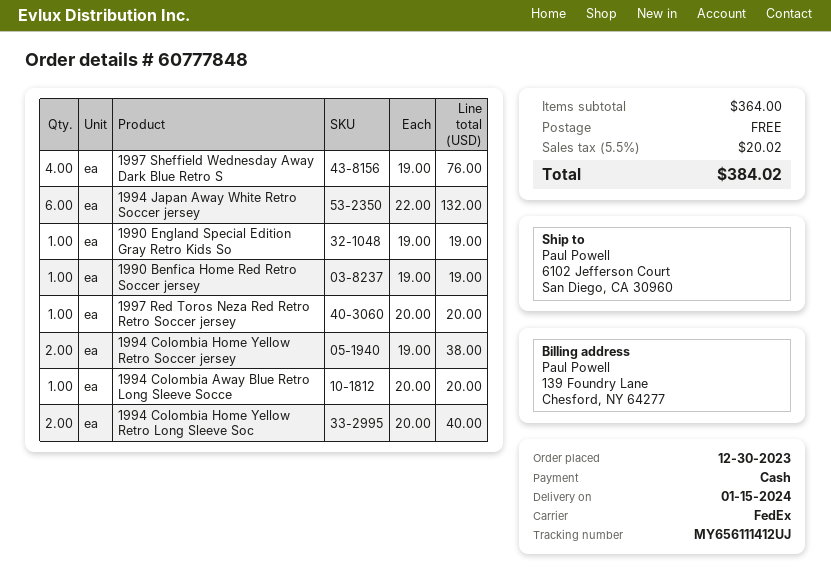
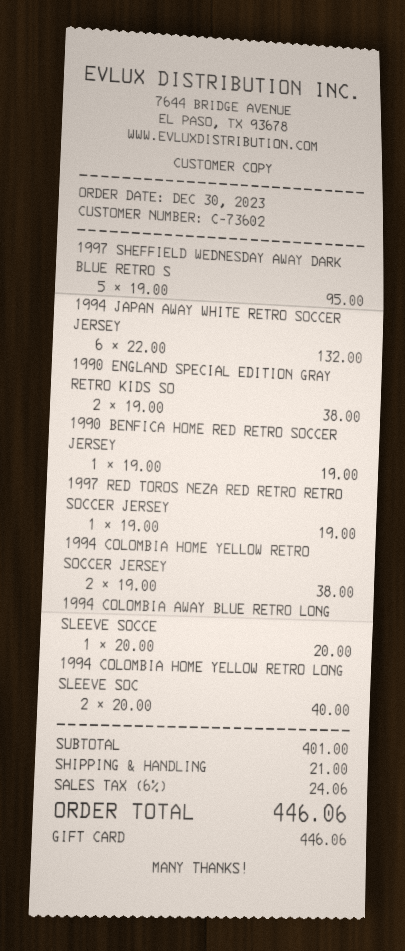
payment method: cash -> gift card
1997 Sheffield Wednesday Away Dark Blue Retro S: 4 x 19.00 = 76.00 -> 5 x 19.00 = 95.00
1990 England Special Edition Gray Retro Kids So: 1 x 19.00 = 19.00 -> 2 x 19.00 = 38.00
1997 Red Toros Neza Red Retro Retro Soccer jersey: 1 x 20.00 = 20.00 -> 1 x 19.00 = 19.00
subtotal: 364.00 -> 401.00
shipping: 0.00 -> 21.00
tax: 5.5% = 20.02 -> 6% = 24.06
total: 384.02 -> 446.06

